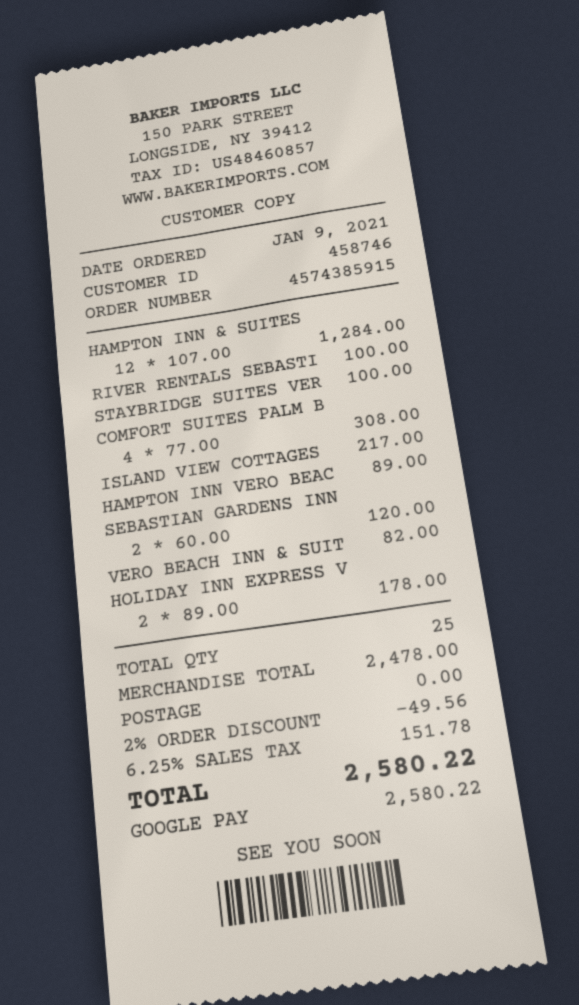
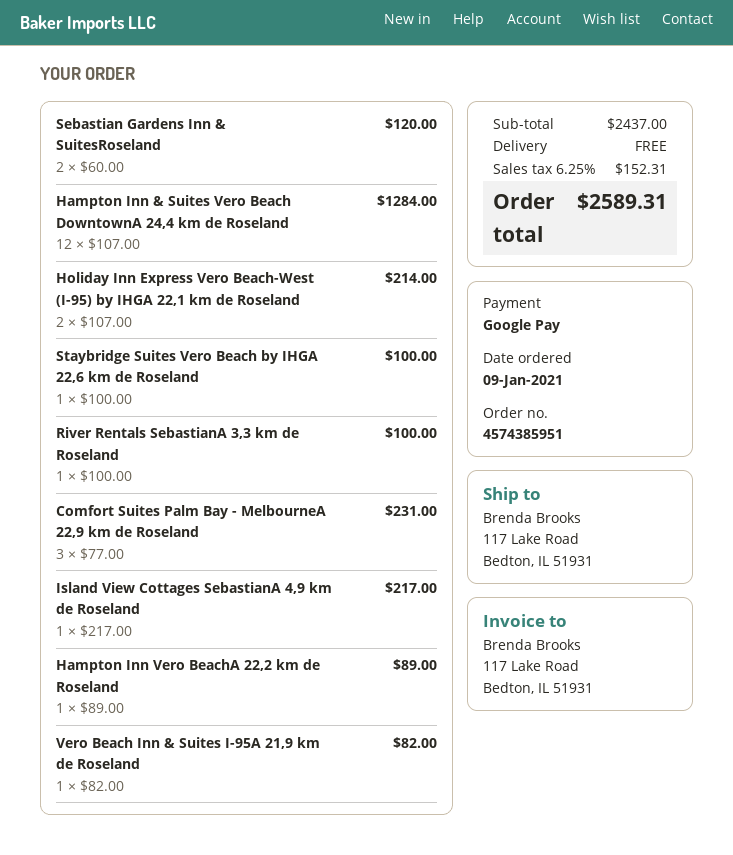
order number: 4574385915 -> 4574385951
COMFORT SUITES PALM B: 4 x 77.00 = 308.00 -> 3 x 77.00 = 231.00
HOLIDAY INN EXPRESS V: 2 x 89.00 = 178.00 -> 2 x 107.00 = 214.00
subtotal: 2478.00 -> 2437.00
discount: 2% = 49.56 -> none
tax: 6.25% = 151.78 -> 6.25% = 152.31
total: 2580.22 -> 2589.31

